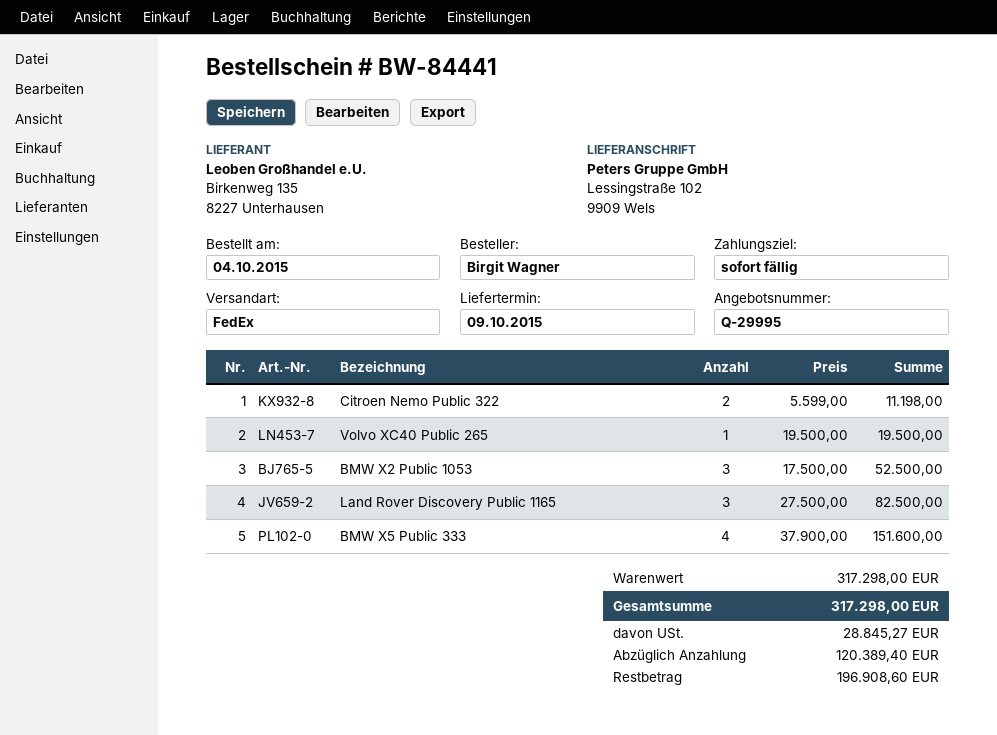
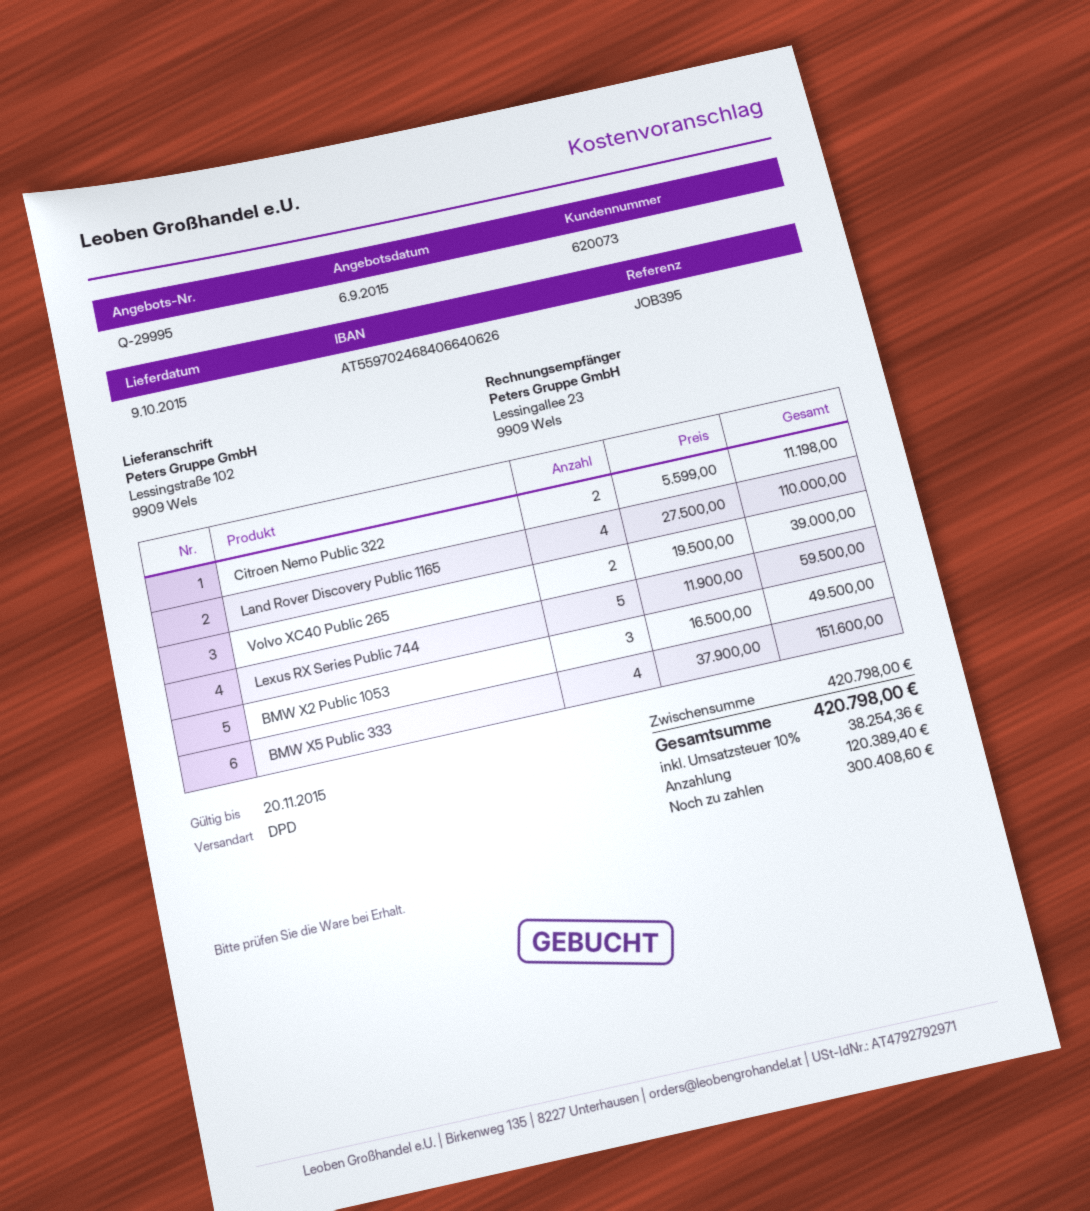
shipping method: FedEx -> DPD
Volvo XC40 Public 265: 1 x 19500.00 = 19500.00 -> 2 x 19500.00 = 39000.00
BMW X2 Public 1053: 3 x 17500.00 = 52500.00 -> 3 x 16500.00 = 49500.00
Land Rover Discovery Public 1165: 3 x 27500.00 = 82500.00 -> 4 x 27500.00 = 110000.00
Lexus RX Series Public 744: none -> 5 x 11900.00 = 59500.00
subtotal: 317298.00 -> 420798.00
tax: 28845.27 -> 38254.36
total: 317298.00 -> 420798.00
balance: 196908.60 -> 300408.60

